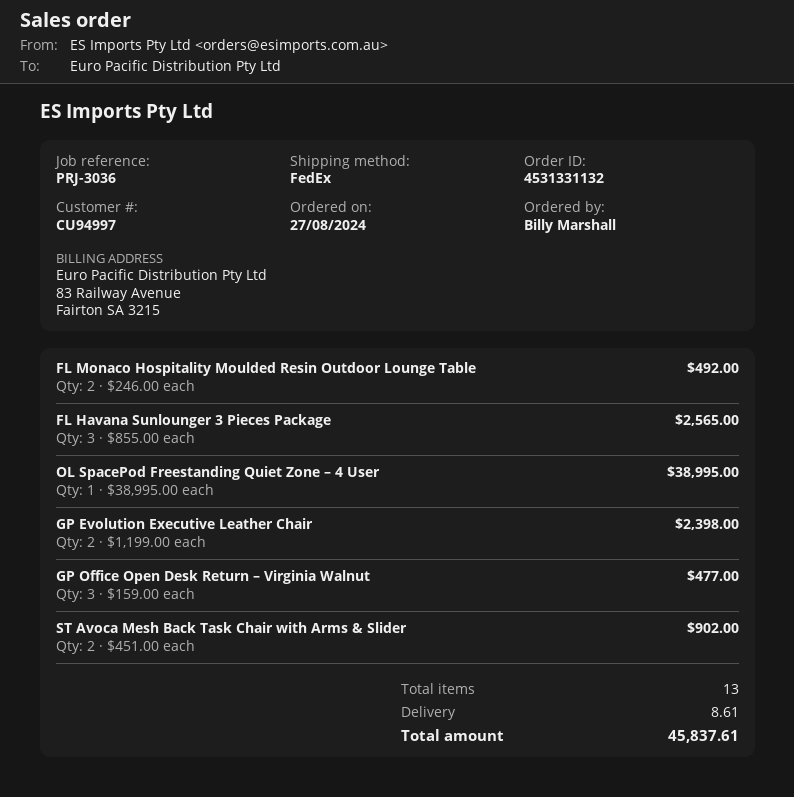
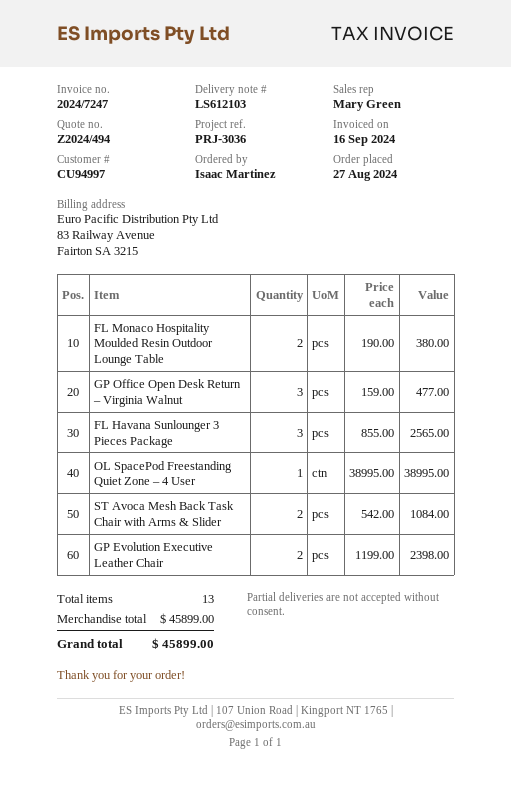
ordered by: Billy Marshall -> Isaac Martinez
FL Monaco Hospitality Moulded Resin Outdoor Lounge Table: 2 x 246.00 = 492.00 -> 2 x 190.00 = 380.00
ST Avoca Mesh Back Task Chair with Arms & Slider: 2 x 451.00 = 902.00 -> 2 x 542.00 = 1084.00
shipping: 8.61 -> none
total: 45837.61 -> 45899.00

